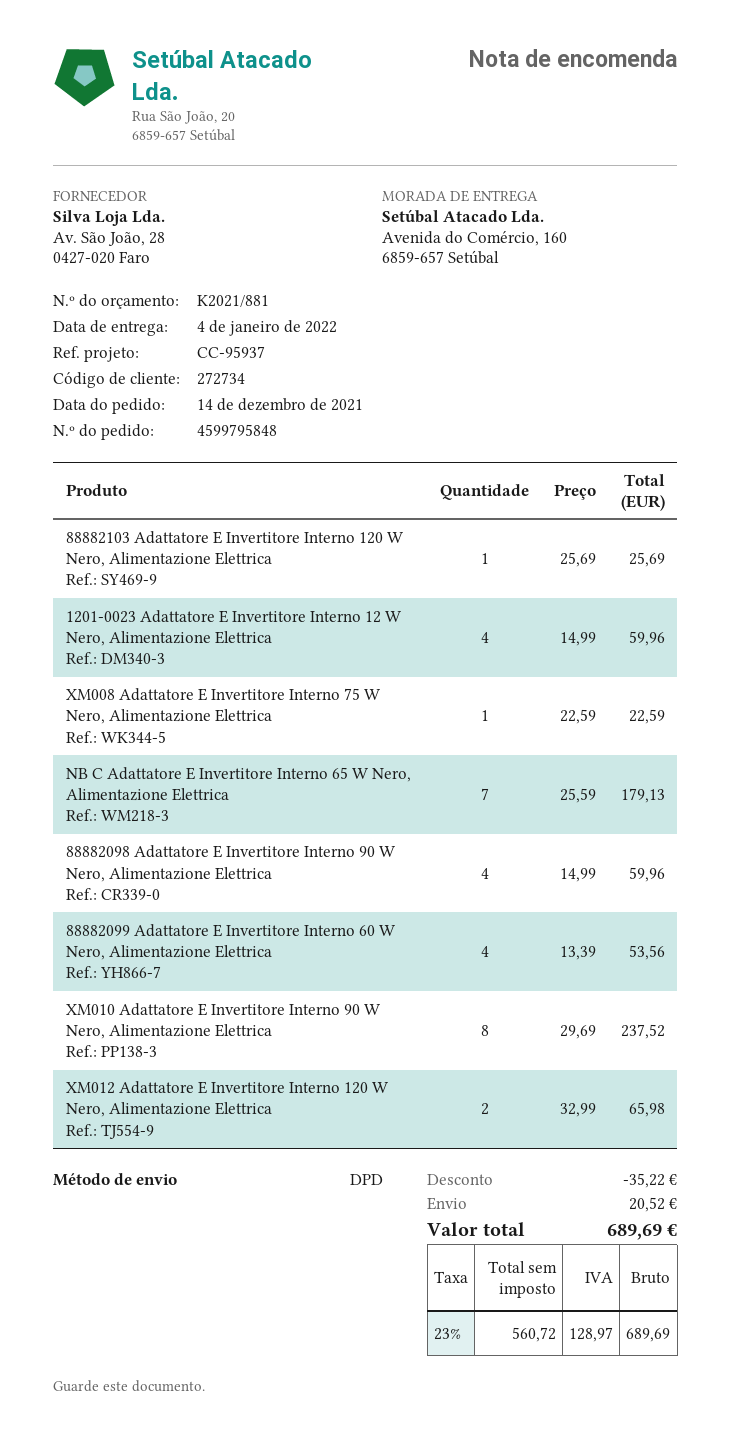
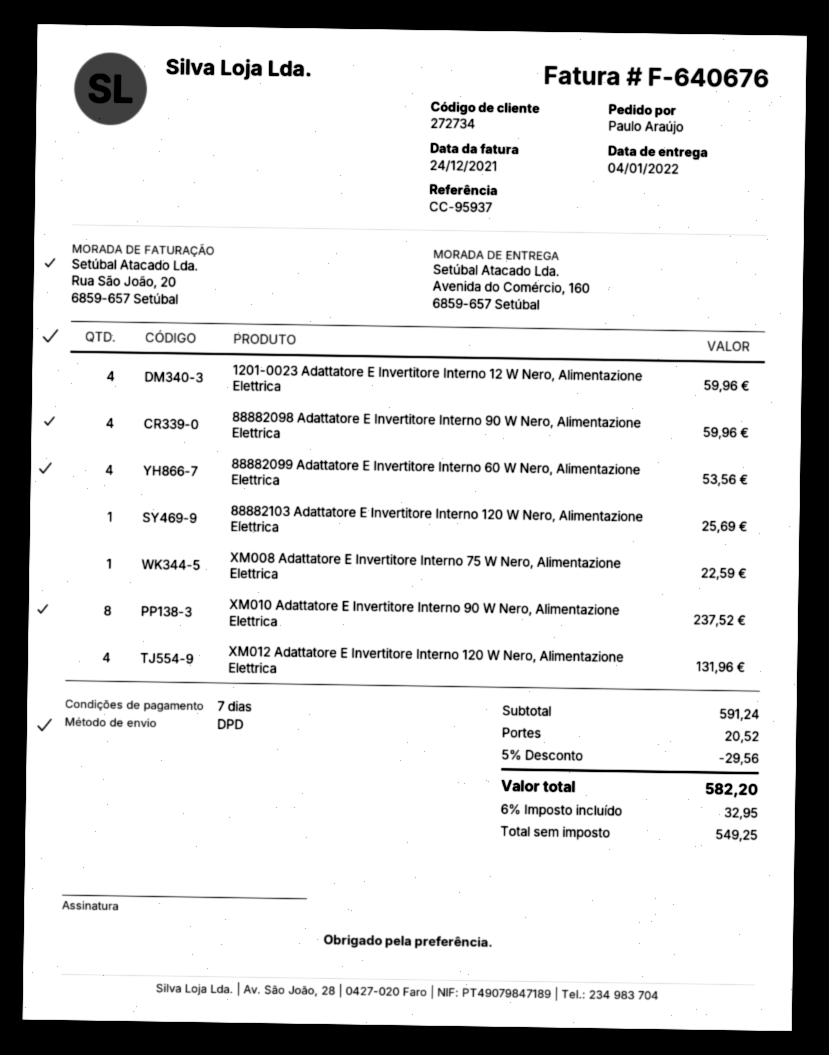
NB C Adattatore E Invertitore Interno 65 W Nero, Alimentazione Elettrica: 7 for 179.13 -> none
XM012 Adattatore E Invertitore Interno 120 W Nero, Alimentazione Elettrica: 2 for 65.98 -> 4 for 131.96
discount: 35.22 -> 29.56
net: 560.72 -> 549.25
tax: 23% = 128.97 -> 6% = 32.95
total: 689.69 -> 582.20

